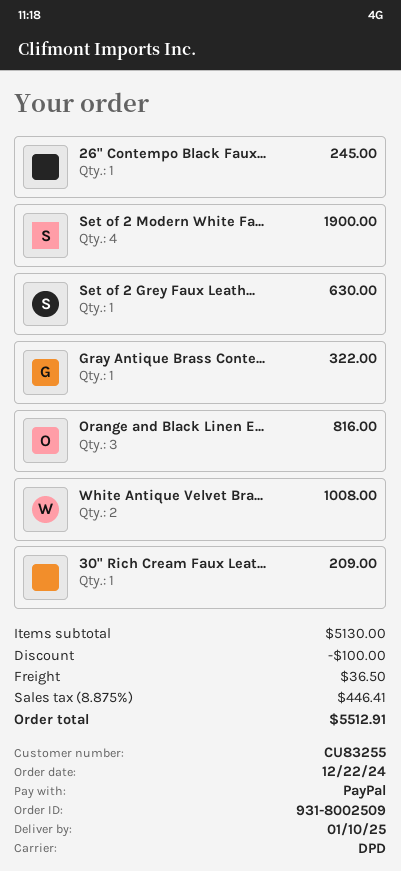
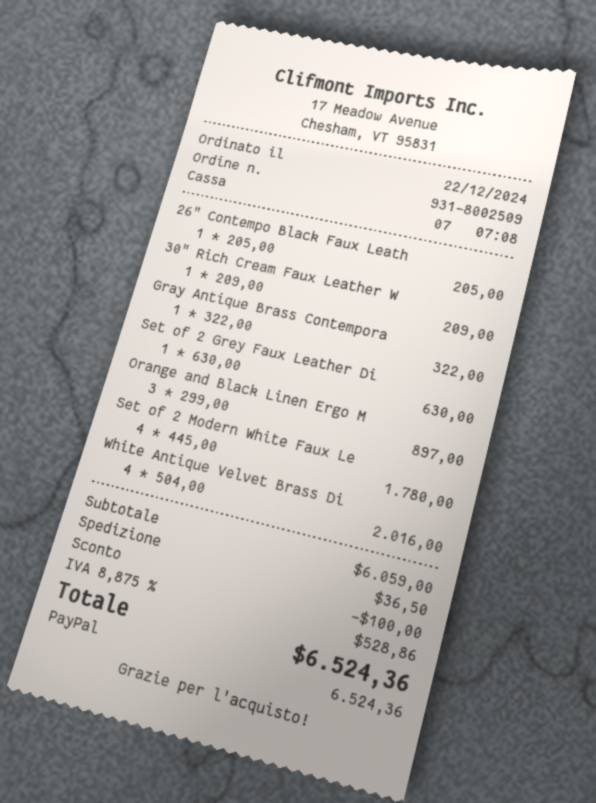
26" Contempo Black Faux...: 1 for 245.00 -> 1 for 205.00
Set of 2 Modern White Fa...: 4 for 1900.00 -> 4 for 1780.00
Orange and Black Linen E...: 3 for 816.00 -> 3 for 897.00
White Antique Velvet Bra...: 2 for 1008.00 -> 4 for 2016.00
subtotal: 5130.00 -> 6059.00
tax: 8.875% = 446.41 -> 8.875% = 528.86
total: 5512.91 -> 6524.36

